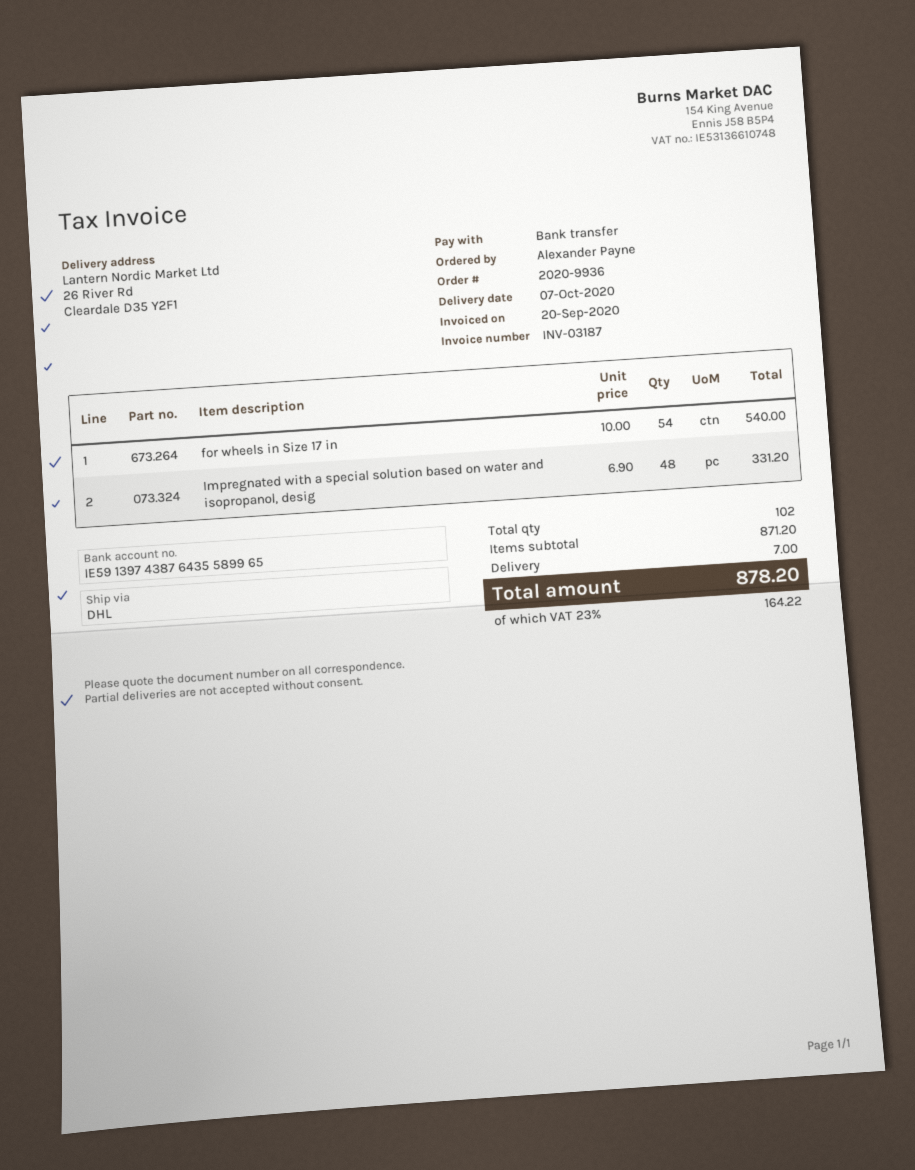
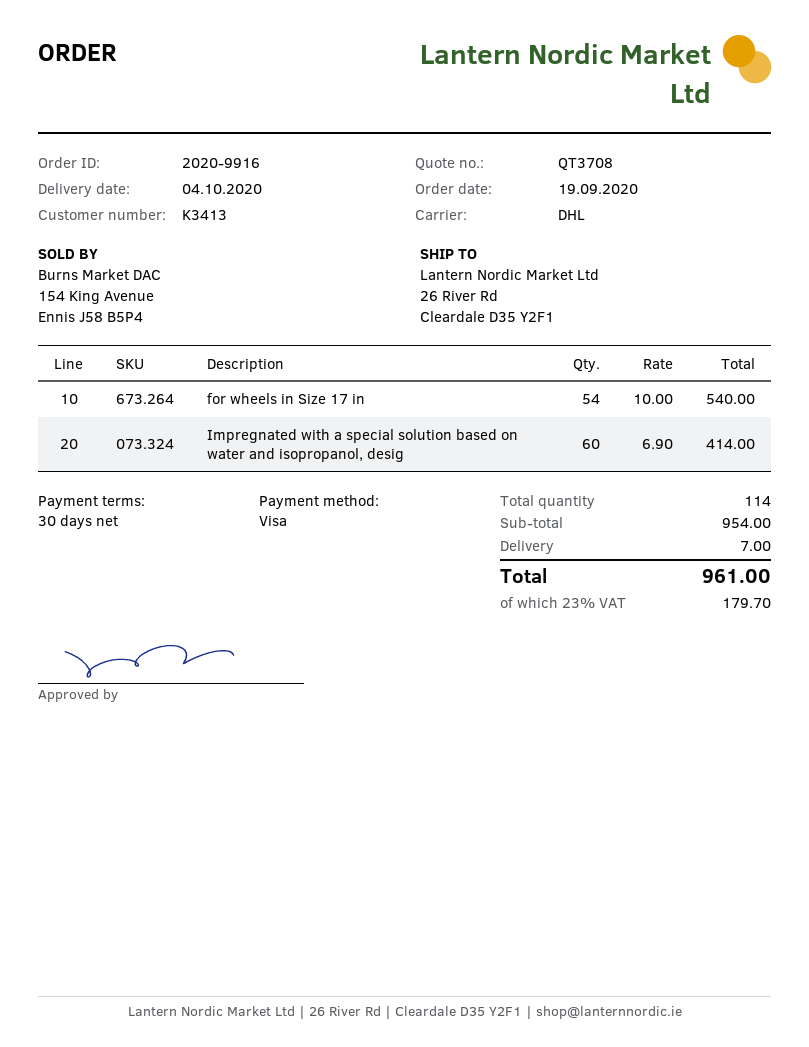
order number: 2020-9936 -> 2020-9916
delivery date: 2020-10-07 -> 2020-10-04
payment method: bank transfer -> Visa
Impregnated with a special solution based on water and isopropanol, desig: 48 x 6.90 = 331.20 -> 60 x 6.90 = 414.00
total quantity: 102 -> 114
subtotal: 871.20 -> 954.00
tax: 23% = 164.22 -> 23% = 179.70
total: 878.20 -> 961.00

